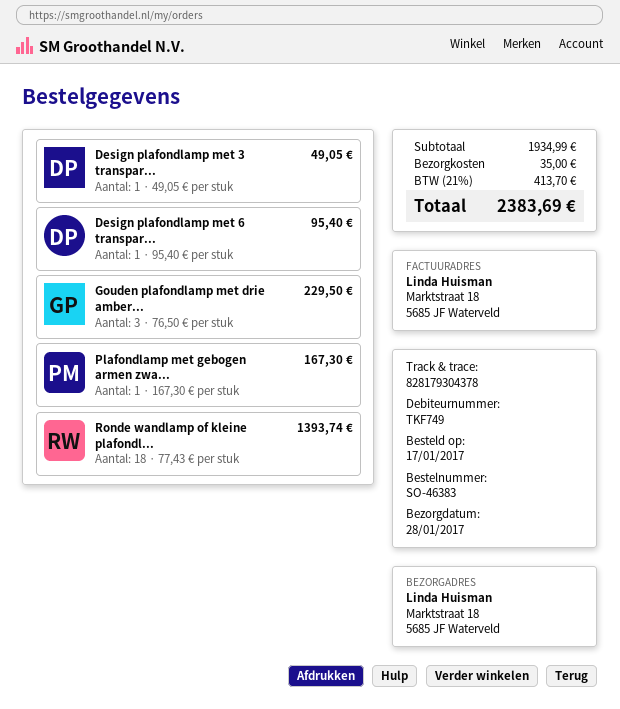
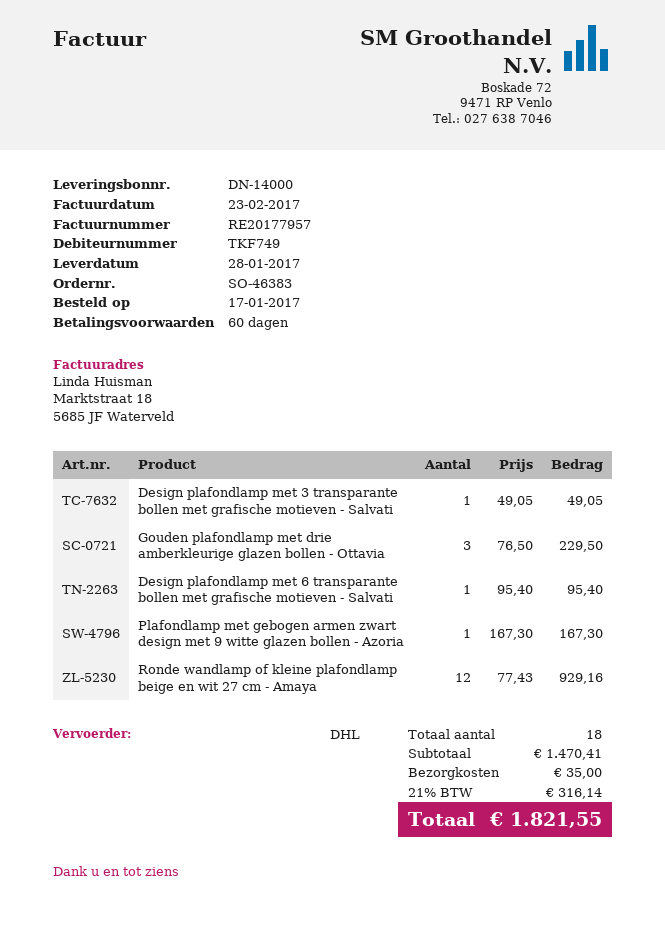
Ronde wandlamp of kleine plafondl...: 18 x 77.43 = 1393.74 -> 12 x 77.43 = 929.16
subtotal: 1934.99 -> 1470.41
tax: 21% = 413.70 -> 21% = 316.14
total: 2383.69 -> 1821.55

